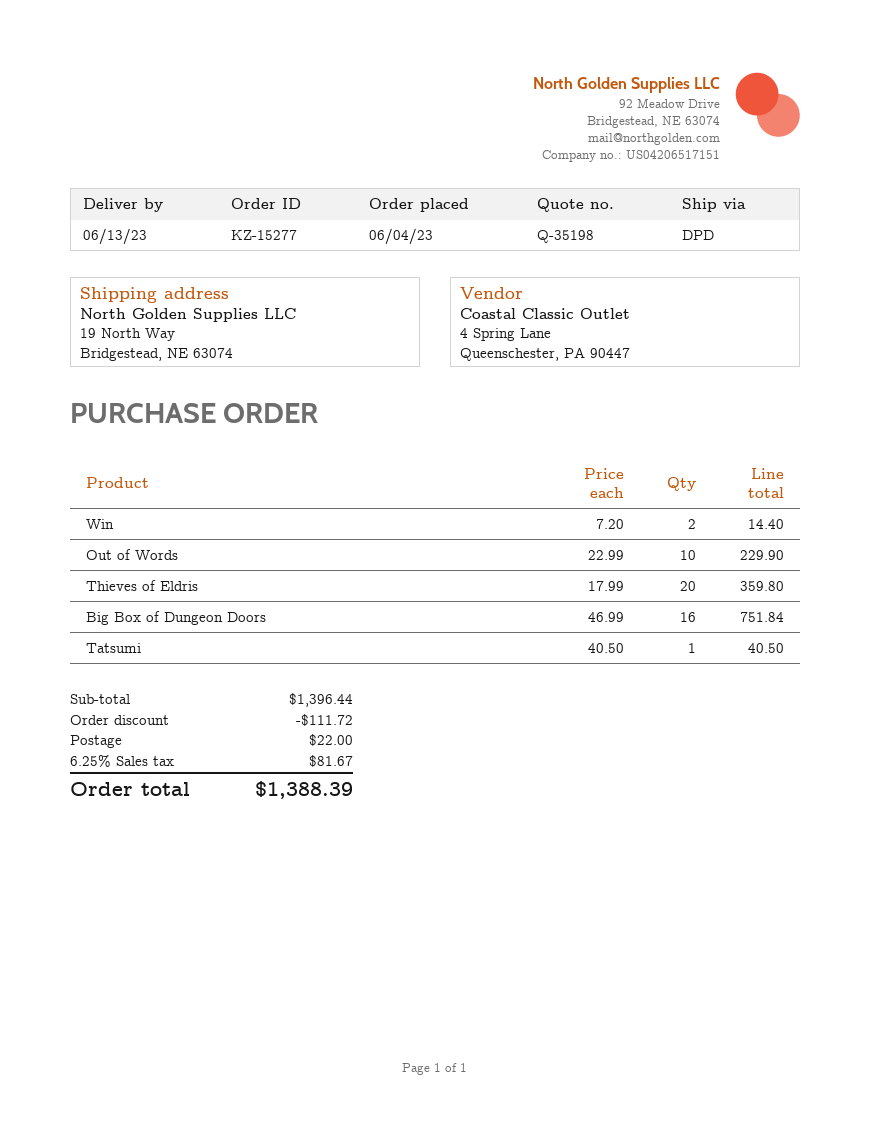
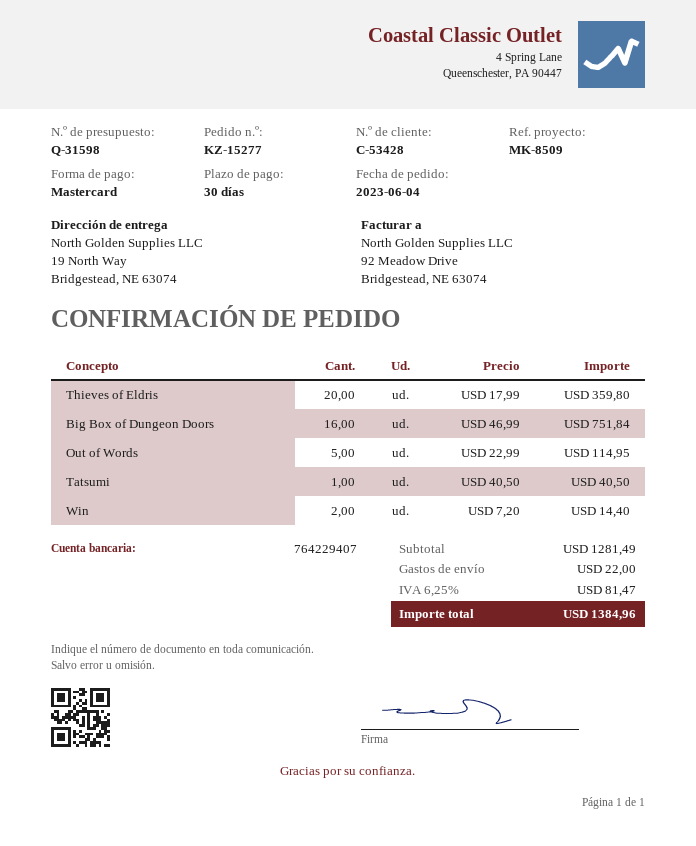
quote number: Q-35198 -> Q-31598
Out of Words: 10 x 22.99 = 229.90 -> 5 x 22.99 = 114.95
subtotal: 1396.44 -> 1281.49
discount: 111.72 -> none
tax: 6.25% = 81.67 -> 6.25% = 81.47
total: 1388.39 -> 1384.96

